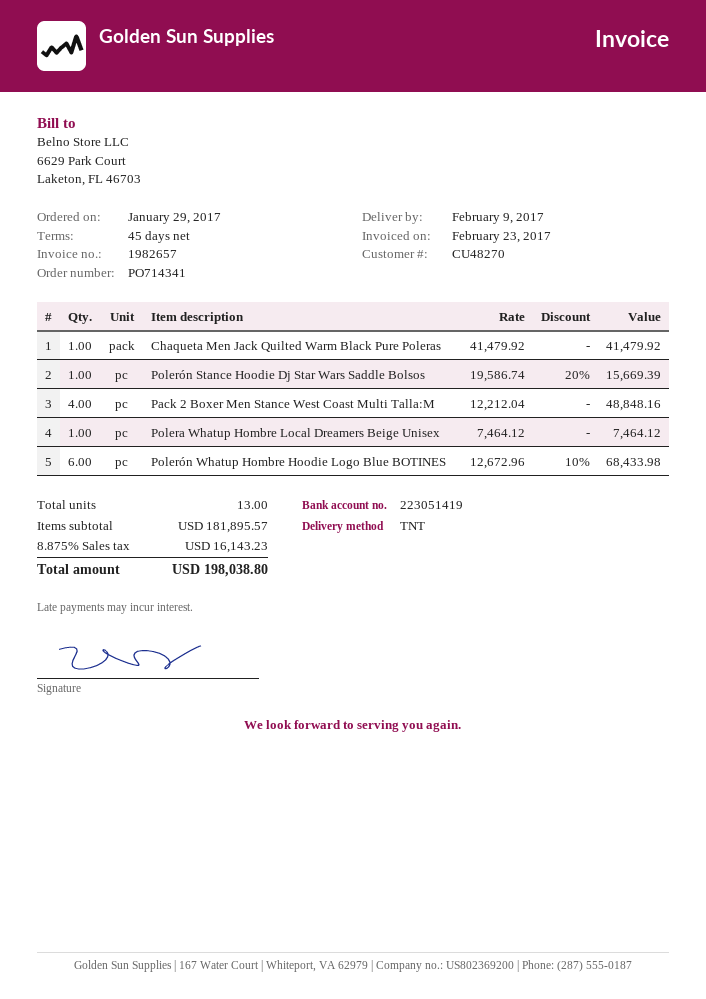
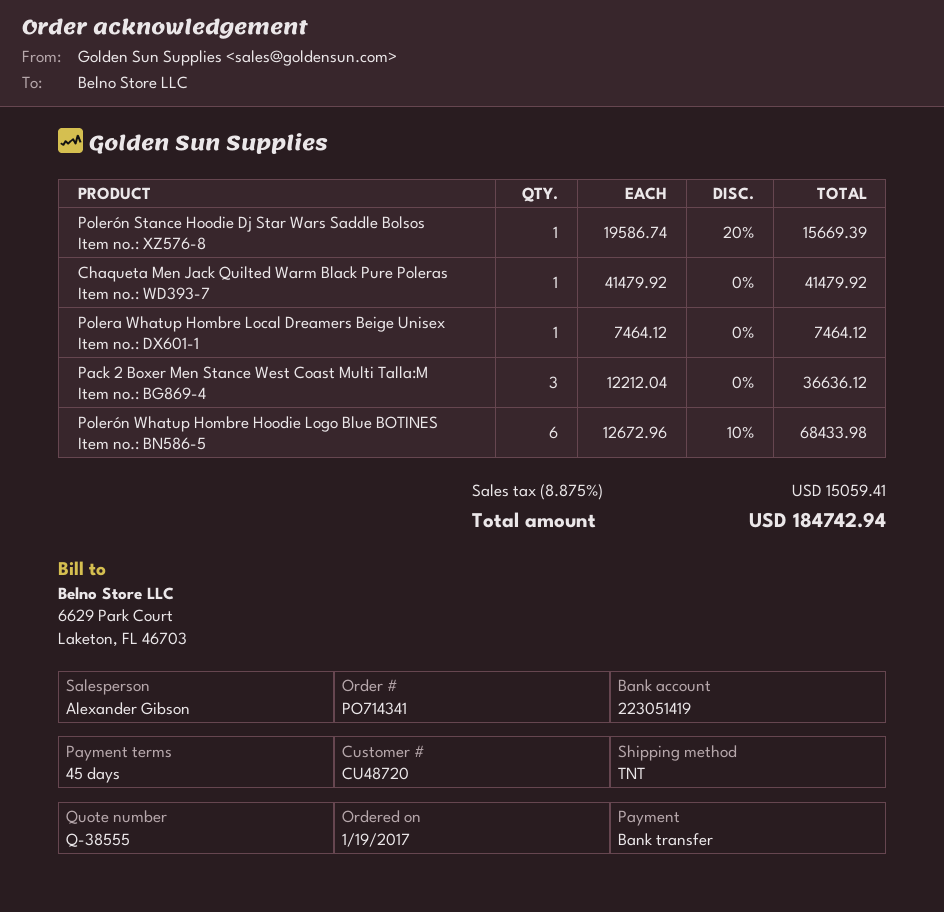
order date: 2017-01-29 -> 2017-01-19
customer number: CU48270 -> CU48720
Pack 2 Boxer Men Stance West Coast Multi Talla:M: 4 x 12212.04 = 48848.16 -> 3 x 12212.04 = 36636.12
tax: 8.875% = 16143.23 -> 8.875% = 15059.41
total: 198038.80 -> 184742.94

